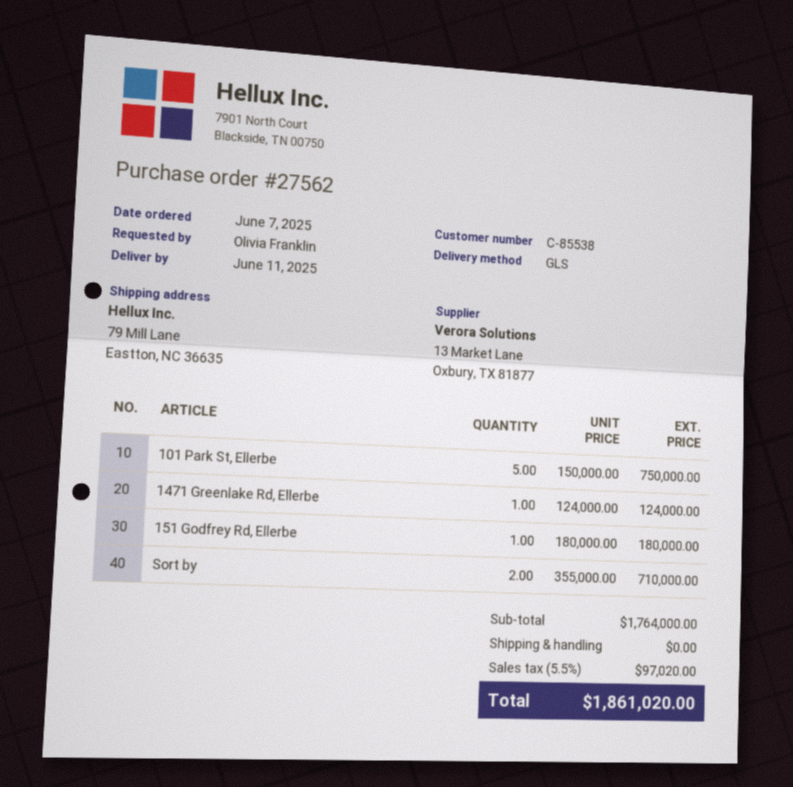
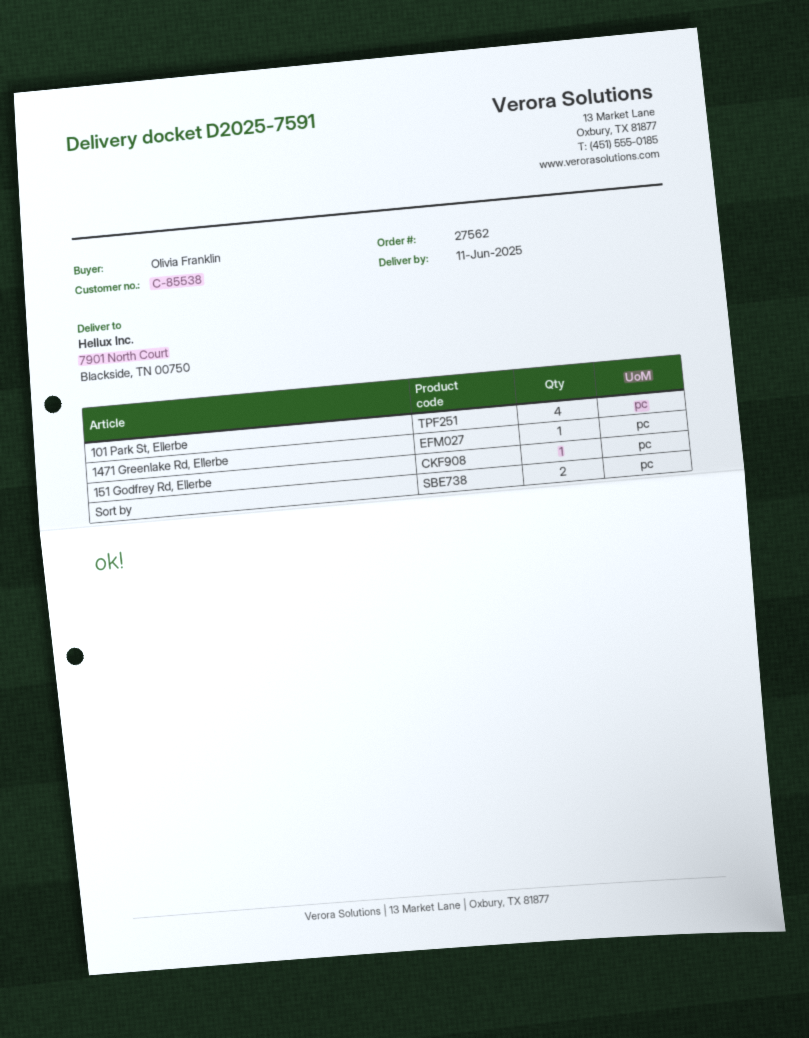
ship to: 79 Mill Lane, Eastton, NC 36635 -> 7901 North Court, Blackside, TN 00750
101 Park St, Ellerbe: 5 -> 4

